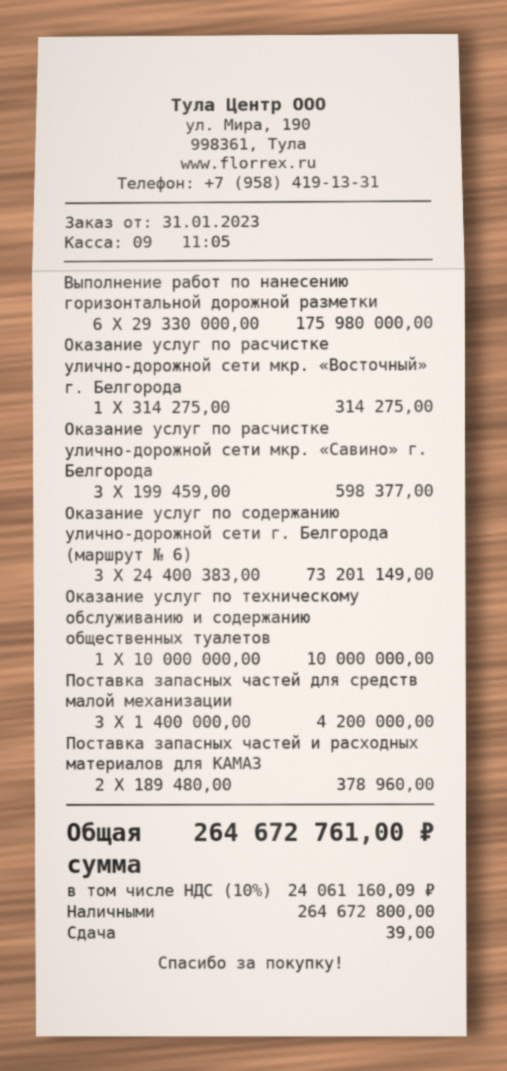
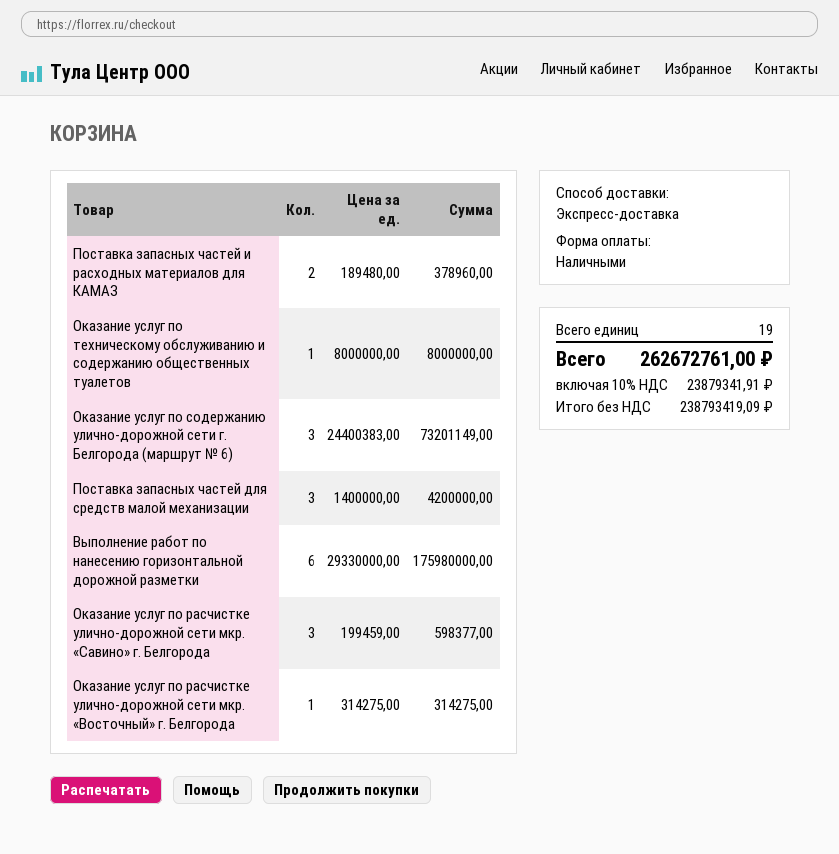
Оказание услуг по техническому обслуживанию и содержанию общественных туалетов: 1 x 10000000.00 = 10000000.00 -> 1 x 8000000.00 = 8000000.00
tax: 10% = 24061160.09 -> 10% = 23879341.91
total: 264672761.00 -> 262672761.00

